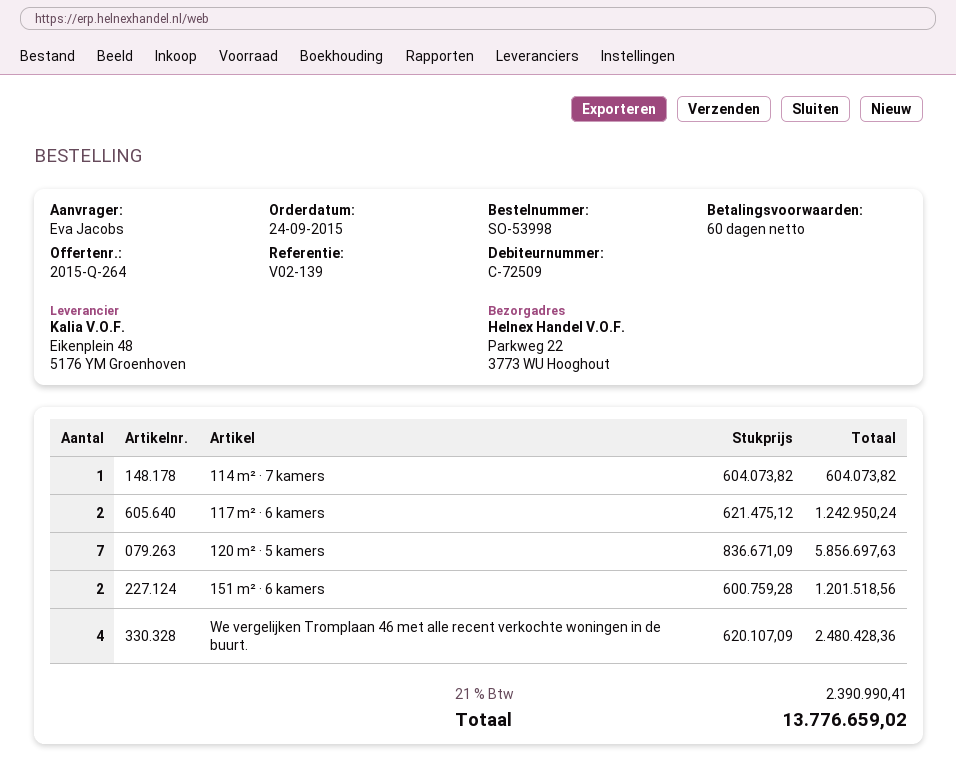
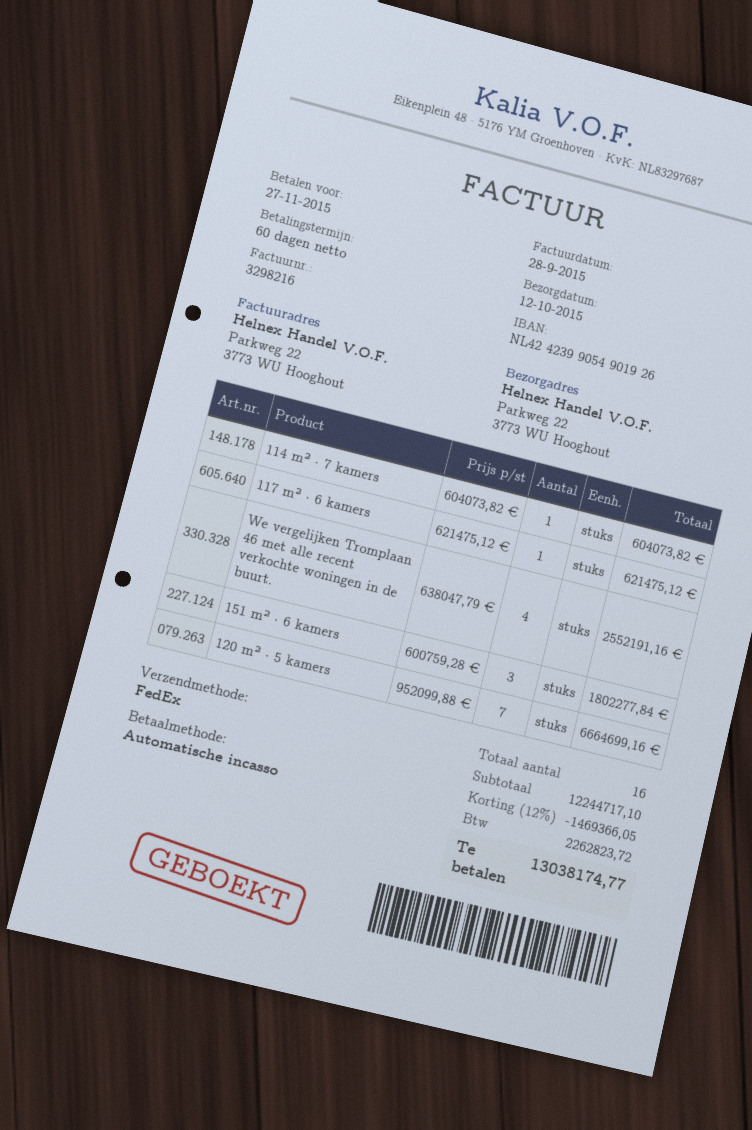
117 m² · 6 kamers: 2 x 621475.12 = 1242950.24 -> 1 x 621475.12 = 621475.12
120 m² · 5 kamers: 7 x 836671.09 = 5856697.63 -> 7 x 952099.88 = 6664699.16
151 m² · 6 kamers: 2 x 600759.28 = 1201518.56 -> 3 x 600759.28 = 1802277.84
We vergelijken Tromplaan 46 met alle recent verkochte woningen in de buurt.: 4 x 620107.09 = 2480428.36 -> 4 x 638047.79 = 2552191.16
discount: none -> 12% = 1469366.05
tax: 2390990.41 -> 2262823.72
total: 13776659.02 -> 13038174.77

